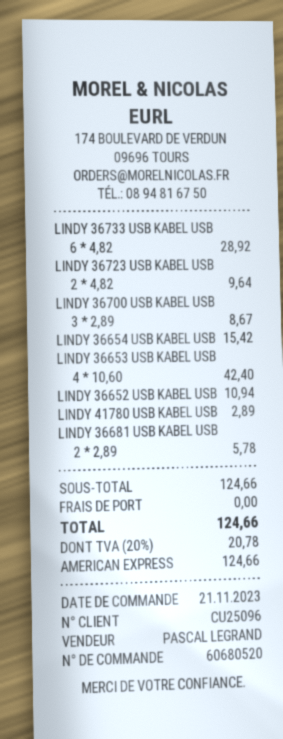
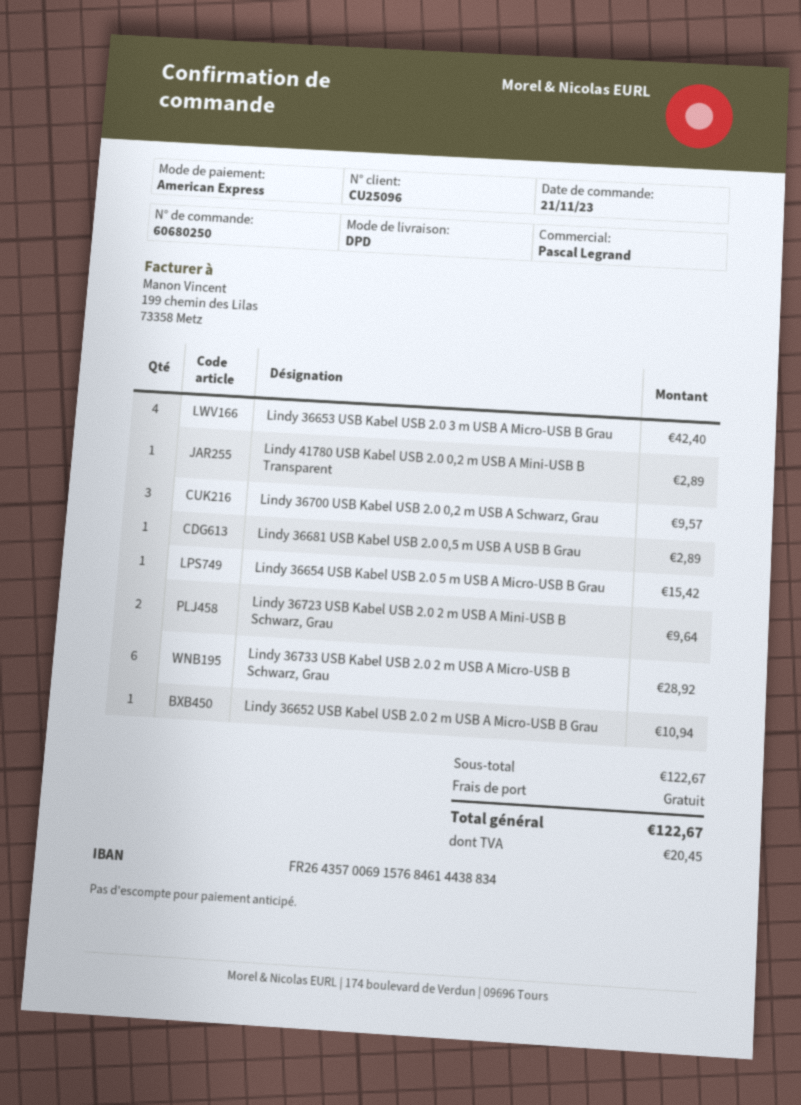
order number: 60680520 -> 60680250
LINDY 36700 USB KABEL USB: 3 for 8.67 -> 3 for 9.57
LINDY 36681 USB KABEL USB: 2 for 5.78 -> 1 for 2.89
subtotal: 124.66 -> 122.67
tax: 20.78 -> 20.45
total: 124.66 -> 122.67

